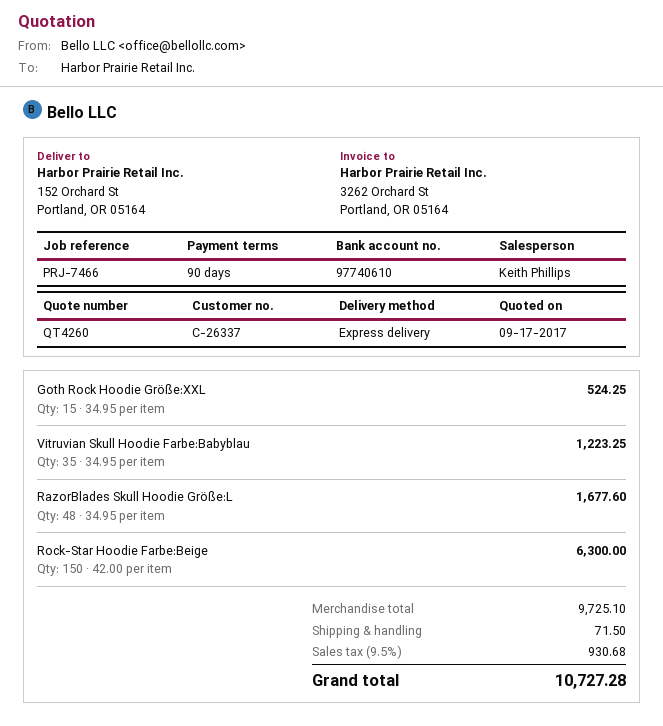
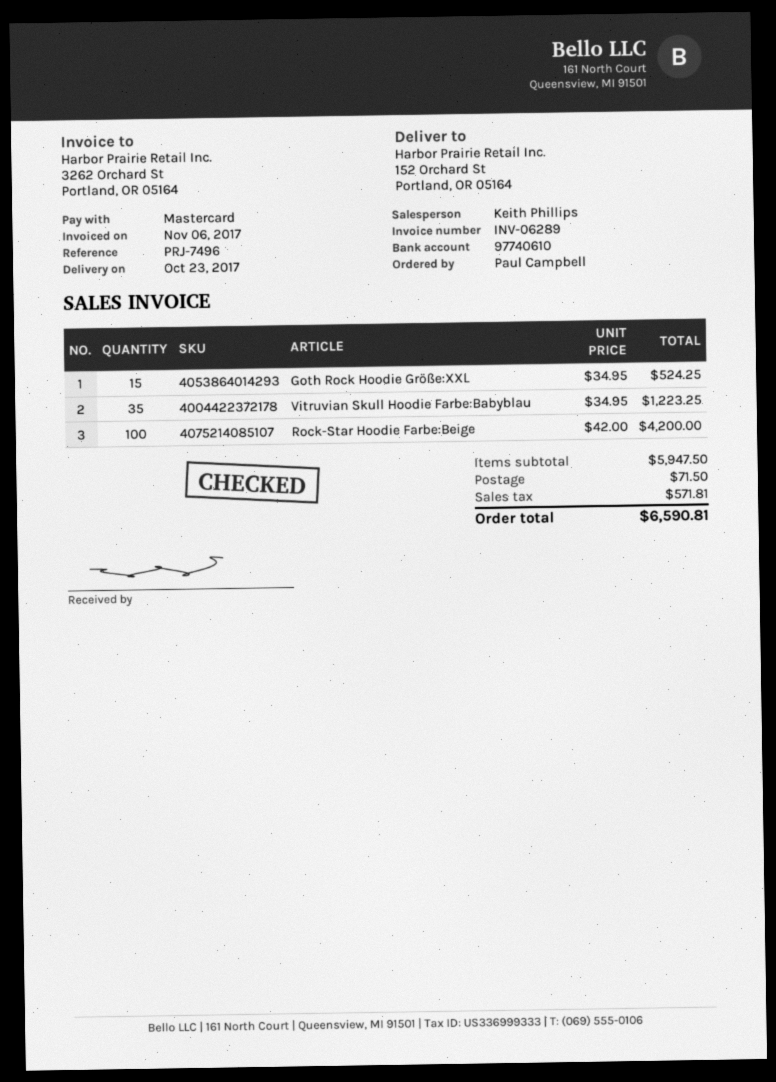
reference: PRJ-7466 -> PRJ-7496
RazorBlades Skull Hoodie Größe:L: 48 x 34.95 = 1677.60 -> none
Rock-Star Hoodie Farbe:Beige: 150 x 42.00 = 6300.00 -> 100 x 42.00 = 4200.00
subtotal: 9725.10 -> 5947.50
tax: 930.68 -> 571.81
total: 10727.28 -> 6590.81

